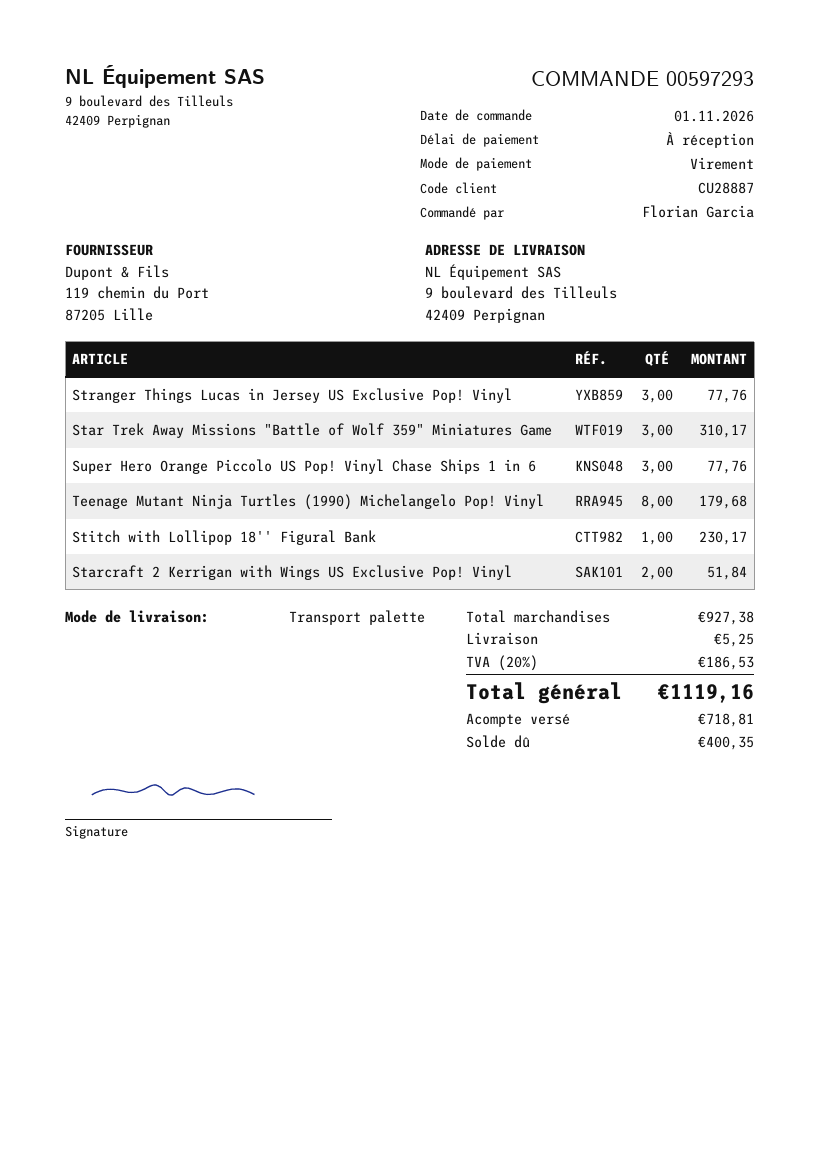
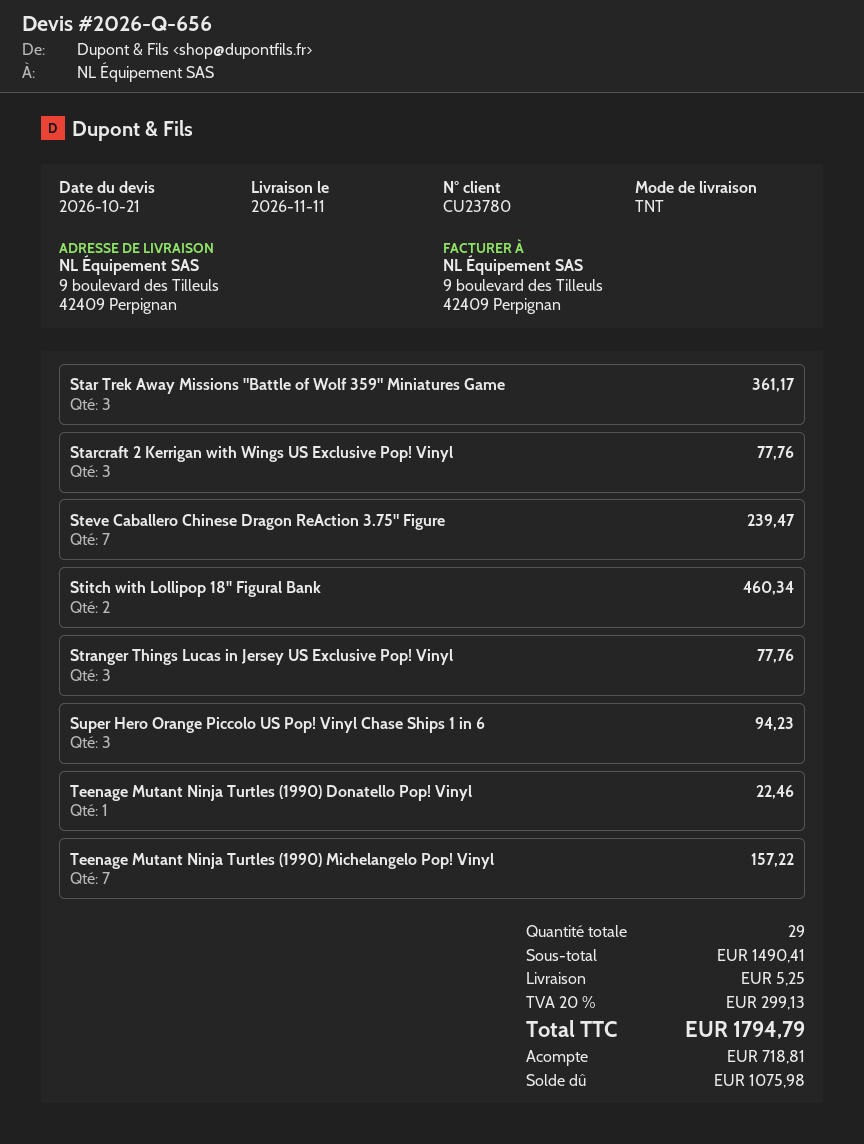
customer number: CU28887 -> CU23780
shipping method: pallet freight -> TNT
Star Trek Away Missions "Battle of Wolf 359" Miniatures Game: 3 for 310.17 -> 3 for 361.17
Super Hero Orange Piccolo US Pop! Vinyl Chase Ships 1 in 6: 3 for 77.76 -> 3 for 94.23
Teenage Mutant Ninja Turtles (1990) Michelangelo Pop! Vinyl: 8 for 179.68 -> 7 for 157.22
Stitch with Lollipop 18'' Figural Bank: 1 for 230.17 -> 2 for 460.34
Starcraft 2 Kerrigan with Wings US Exclusive Pop! Vinyl: 2 for 51.84 -> 3 for 77.76
Steve Caballero Chinese Dragon ReAction 3.75" Figure: none -> 7 for 239.47
Teenage Mutant Ninja Turtles (1990) Donatello Pop! Vinyl: none -> 1 for 22.46
subtotal: 927.38 -> 1490.41
tax: 20% = 186.53 -> 20% = 299.13
total: 1119.16 -> 1794.79
balance: 400.35 -> 1075.98

